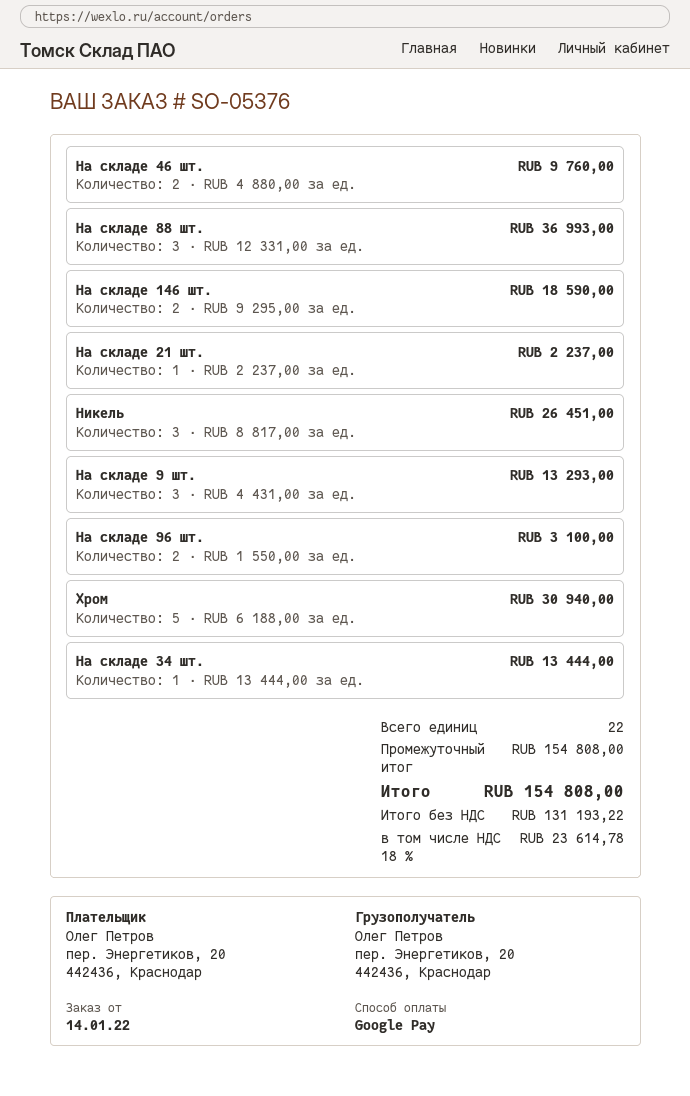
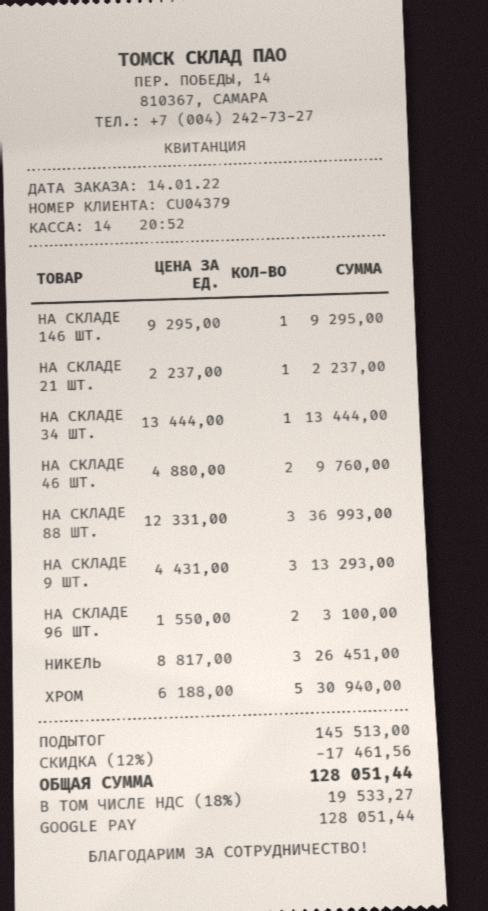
На складе 146 шт.: 2 x 9295.00 = 18590.00 -> 1 x 9295.00 = 9295.00
subtotal: 154808.00 -> 145513.00
discount: none -> 12% = 17461.56
tax: 18% = 23614.78 -> 18% = 19533.27
total: 154808.00 -> 128051.44

